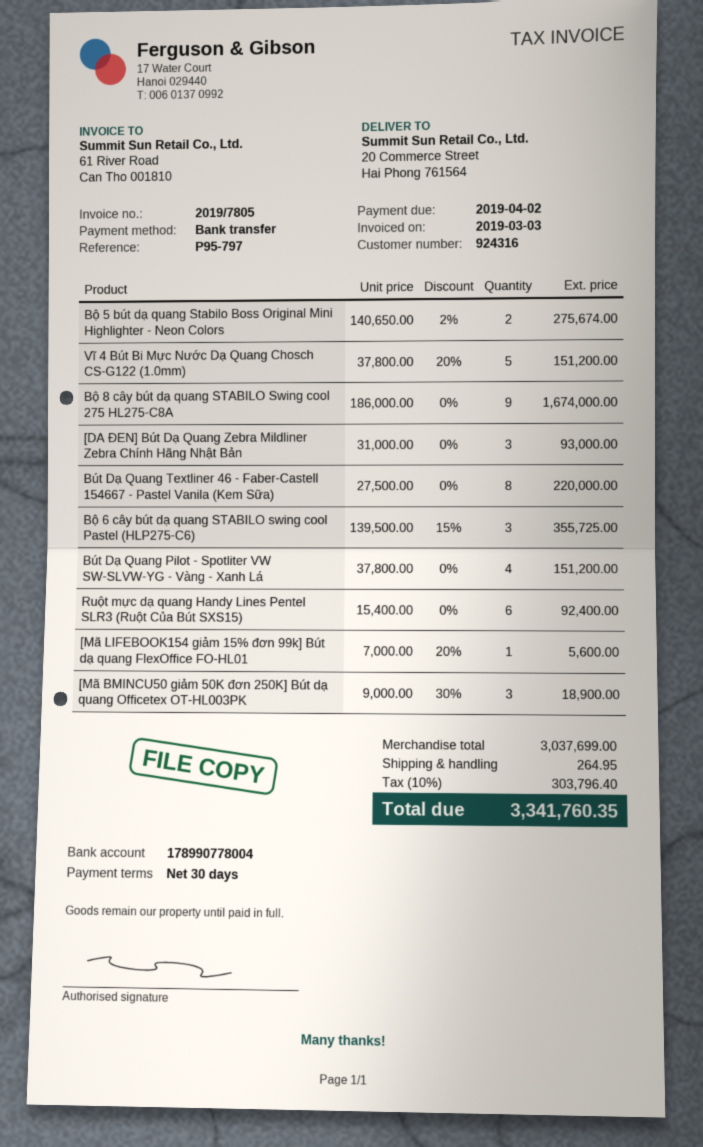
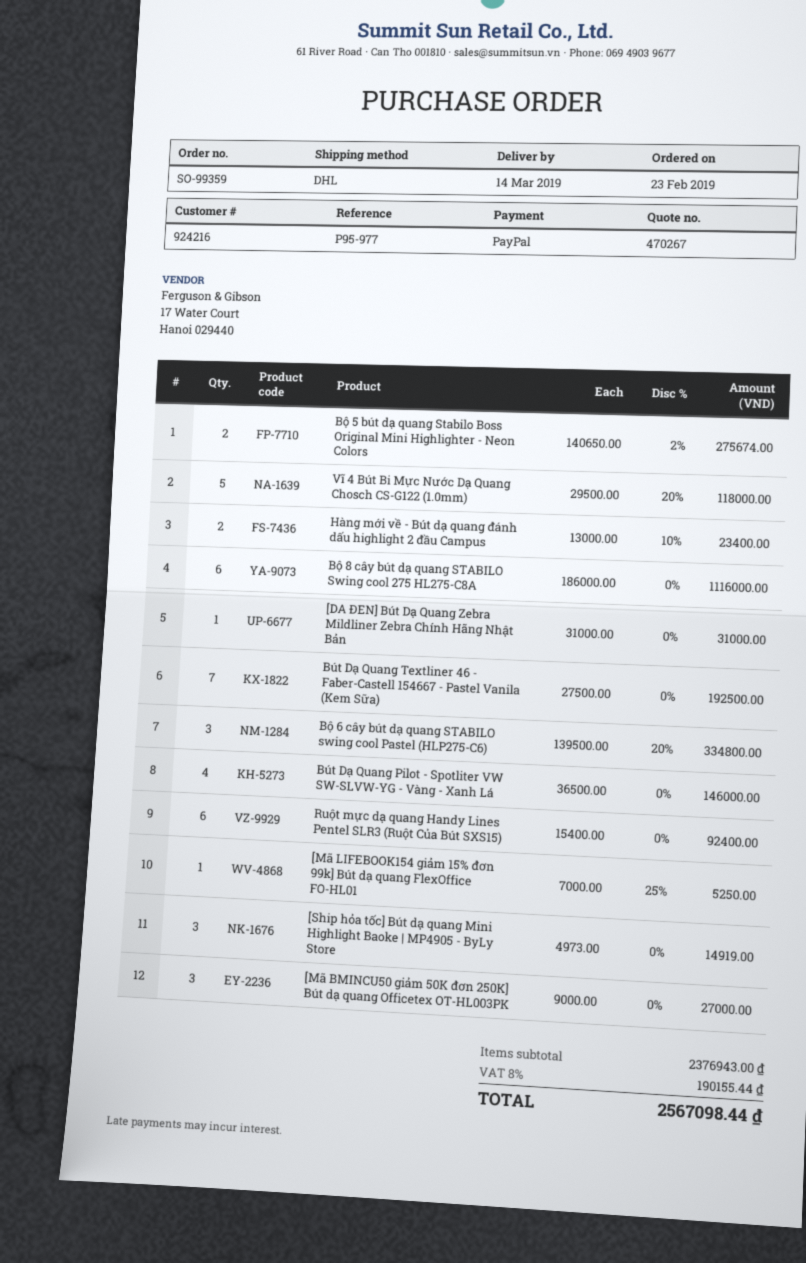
customer number: 924316 -> 924216
reference: P95-797 -> P95-977
payment method: bank transfer -> PayPal
Vĩ 4 Bút Bi Mực Nước Dạ Quang Chosch CS-G122 (1.0mm): 5 x 37800.00 - 20% = 151200.00 -> 5 x 29500.00 - 20% = 118000.00
Bộ 8 cây bút dạ quang STABILO Swing cool 275 HL275-C8A: 9 x 186000.00 = 1674000.00 -> 6 x 186000.00 = 1116000.00
[DA ĐEN] Bút Dạ Quang Zebra Mildliner Zebra Chính Hãng Nhật Bản: 3 x 31000.00 = 93000.00 -> 1 x 31000.00 = 31000.00
Bút Dạ Quang Textliner 46 - Faber-Castell 154667 - Pastel Vanila (Kem Sữa): 8 x 27500.00 = 220000.00 -> 7 x 27500.00 = 192500.00
Bộ 6 cây bút dạ quang STABILO swing cool Pastel (HLP275-C6): 3 x 139500.00 - 15% = 355725.00 -> 3 x 139500.00 - 20% = 334800.00
Bút Dạ Quang Pilot - Spotliter VW SW-SLVW-YG - Vàng - Xanh Lá: 4 x 37800.00 = 151200.00 -> 4 x 36500.00 = 146000.00
[Mã LIFEBOOK154 giảm 15% đơn 99k] Bút dạ quang FlexOffice FO-HL01: 1 x 7000.00 - 20% = 5600.00 -> 1 x 7000.00 - 25% = 5250.00
[Mã BMINCU50 giảm 50K đơn 250K] Bút dạ quang Officetex OT-HL003PK: 3 x 9000.00 - 30% = 18900.00 -> 3 x 9000.00 = 27000.00
Hàng mới về - Bút dạ quang đánh dấu highlight 2 đầu Campus: none -> 2 x 13000.00 - 10% = 23400.00
[Ship hỏa tốc] Bút dạ quang Mini Highlight Baoke | MP4905 - ByLy Store: none -> 3 x 4973.00 = 14919.00
subtotal: 3037699.00 -> 2376943.00
shipping: 264.95 -> none
tax: 10% = 303796.40 -> 8% = 190155.44
total: 3341760.35 -> 2567098.44

